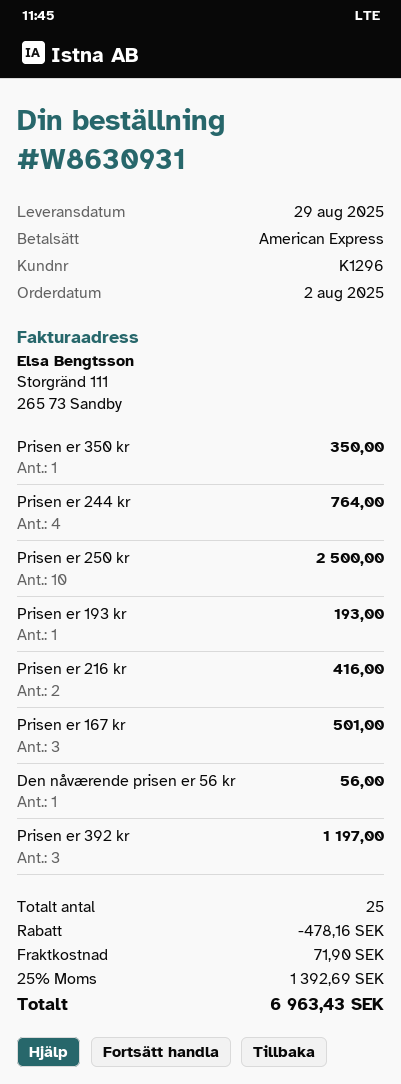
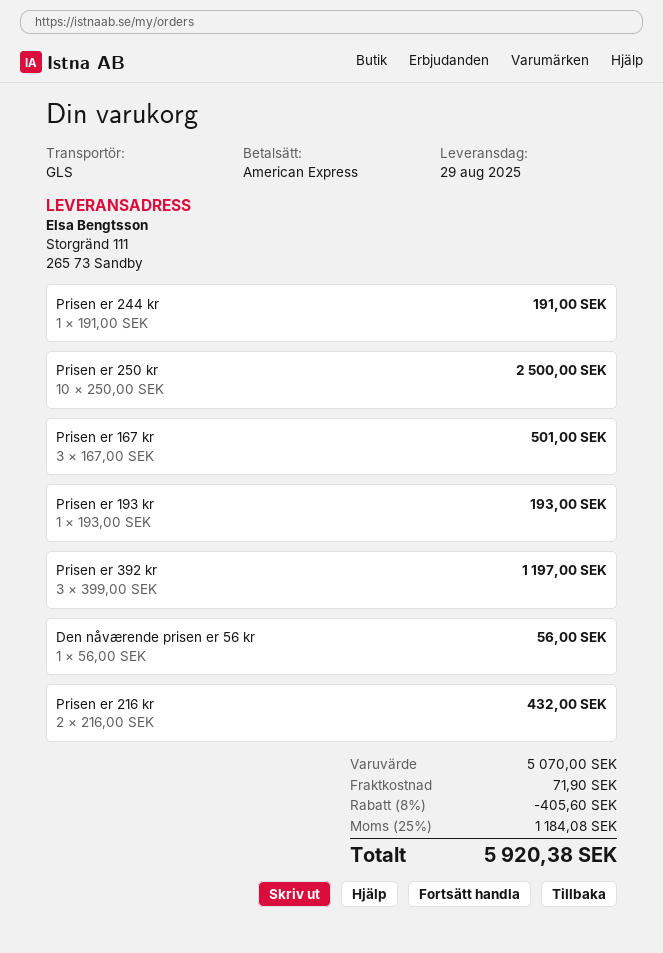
Prisen er 350 kr: 1 for 350.00 -> none
Prisen er 244 kr: 4 for 764.00 -> 1 for 191.00
Prisen er 216 kr: 2 for 416.00 -> 2 for 432.00
discount: 478.16 -> 405.60
tax: 25% = 1392.69 -> 25% = 1184.08
total: 6963.43 -> 5920.38

